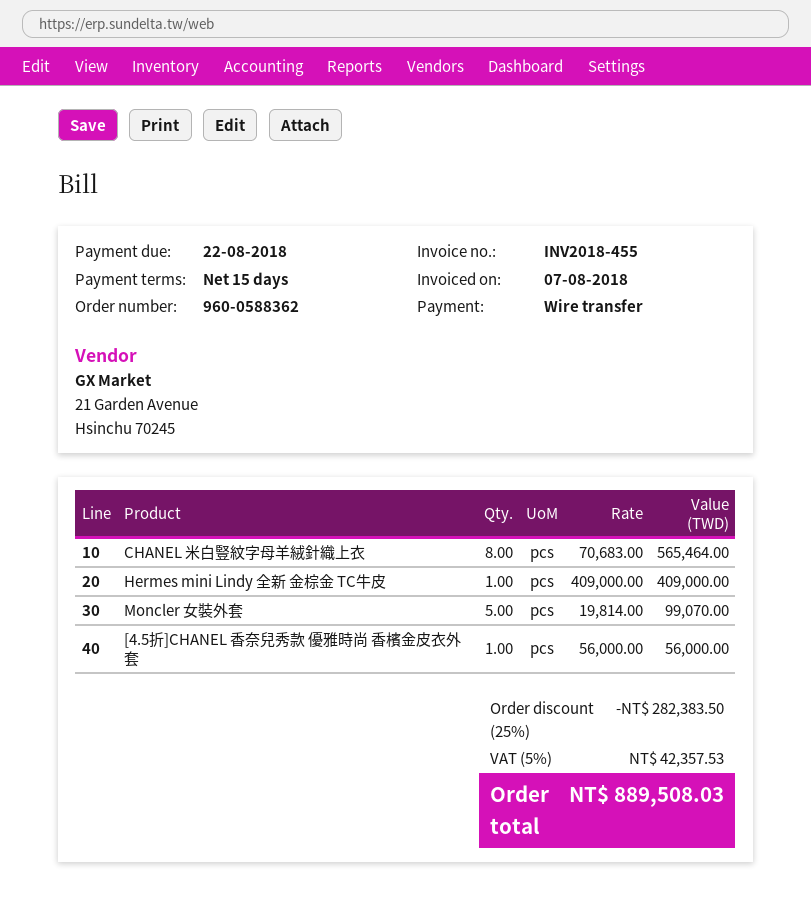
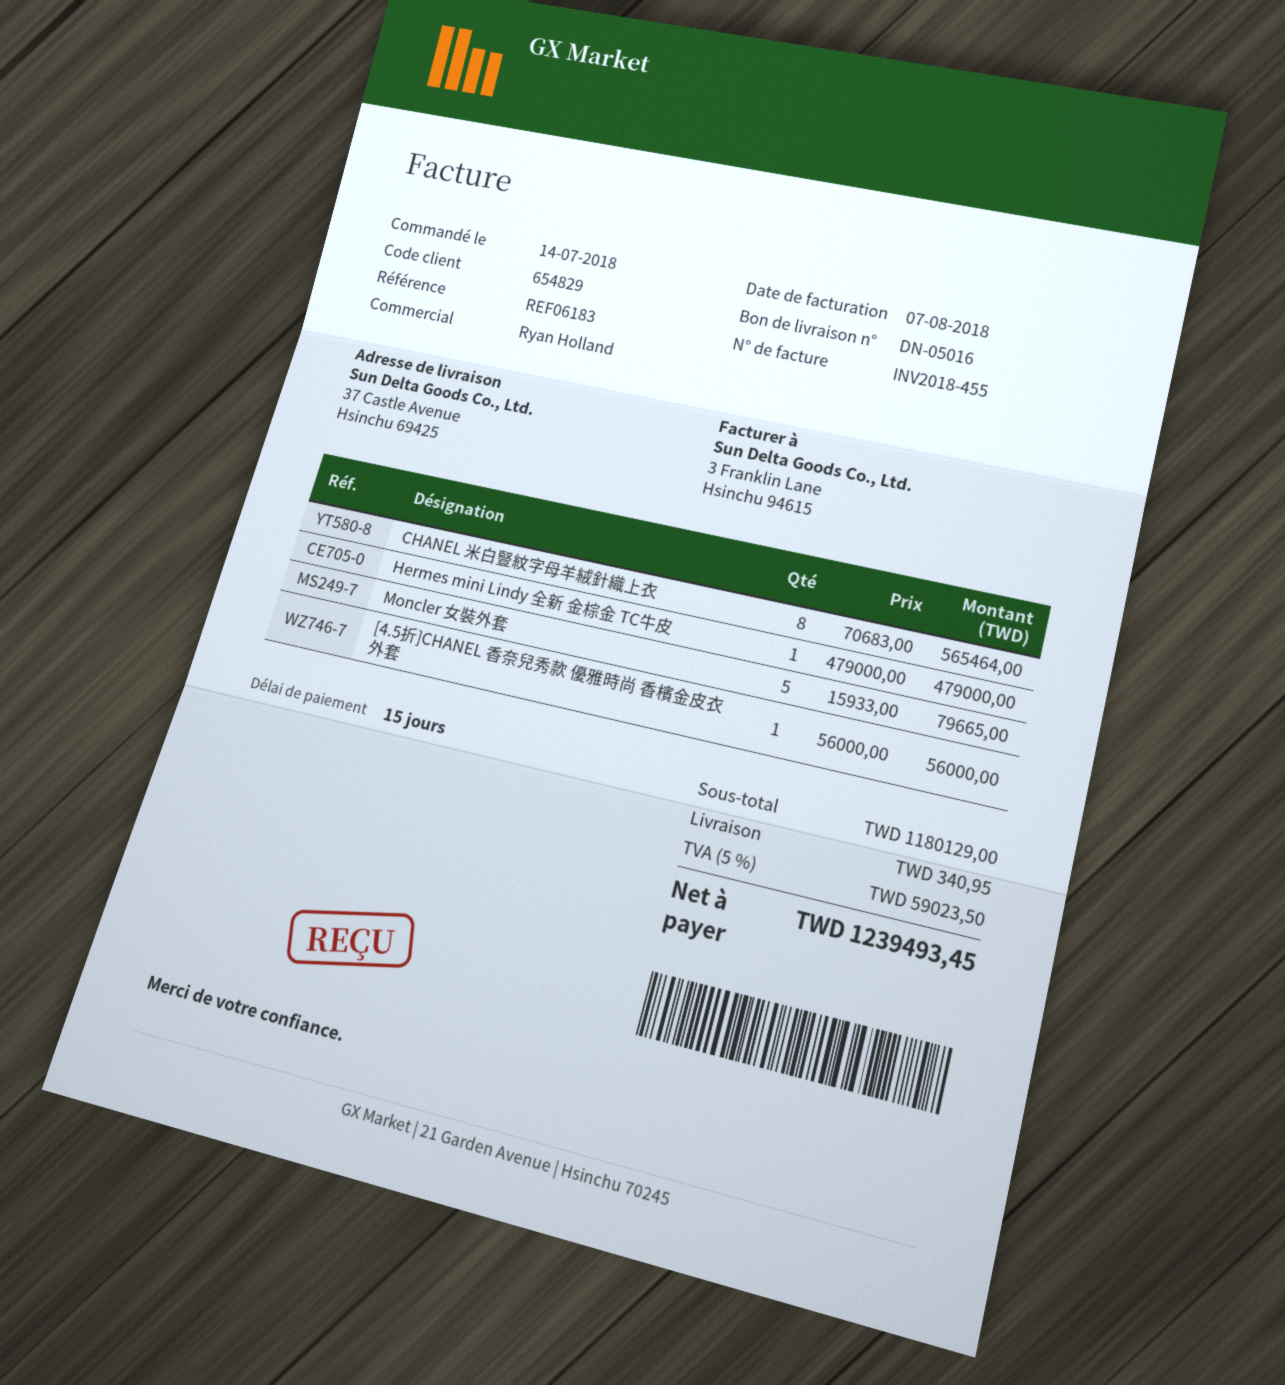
Hermes mini Lindy 全新 金棕金 TC牛皮: 1 x 409000.00 = 409000.00 -> 1 x 479000.00 = 479000.00
Moncler 女裝外套: 5 x 19814.00 = 99070.00 -> 5 x 15933.00 = 79665.00
discount: 25% = 282383.50 -> none
shipping: none -> 340.95
tax: 5% = 42357.53 -> 5% = 59023.50
total: 889508.03 -> 1239493.45

